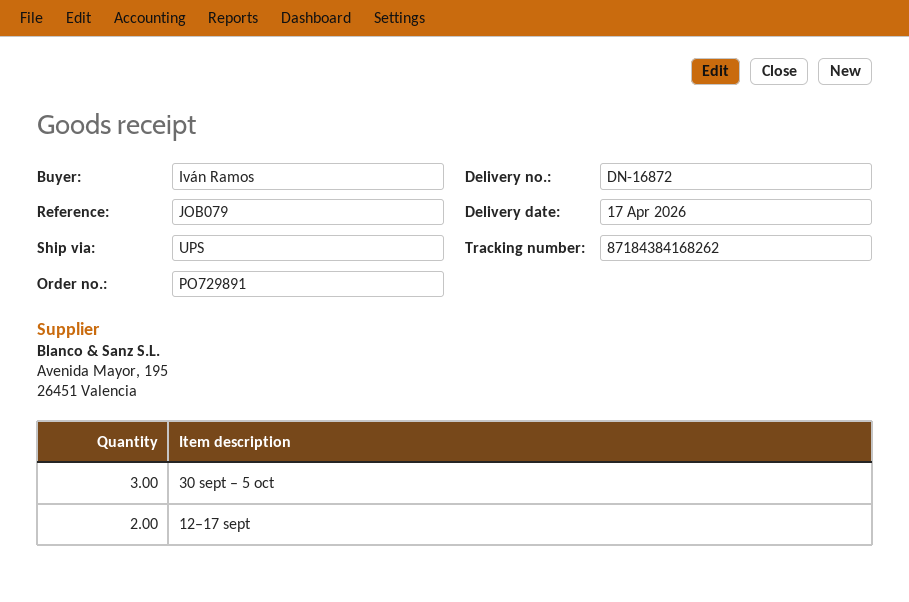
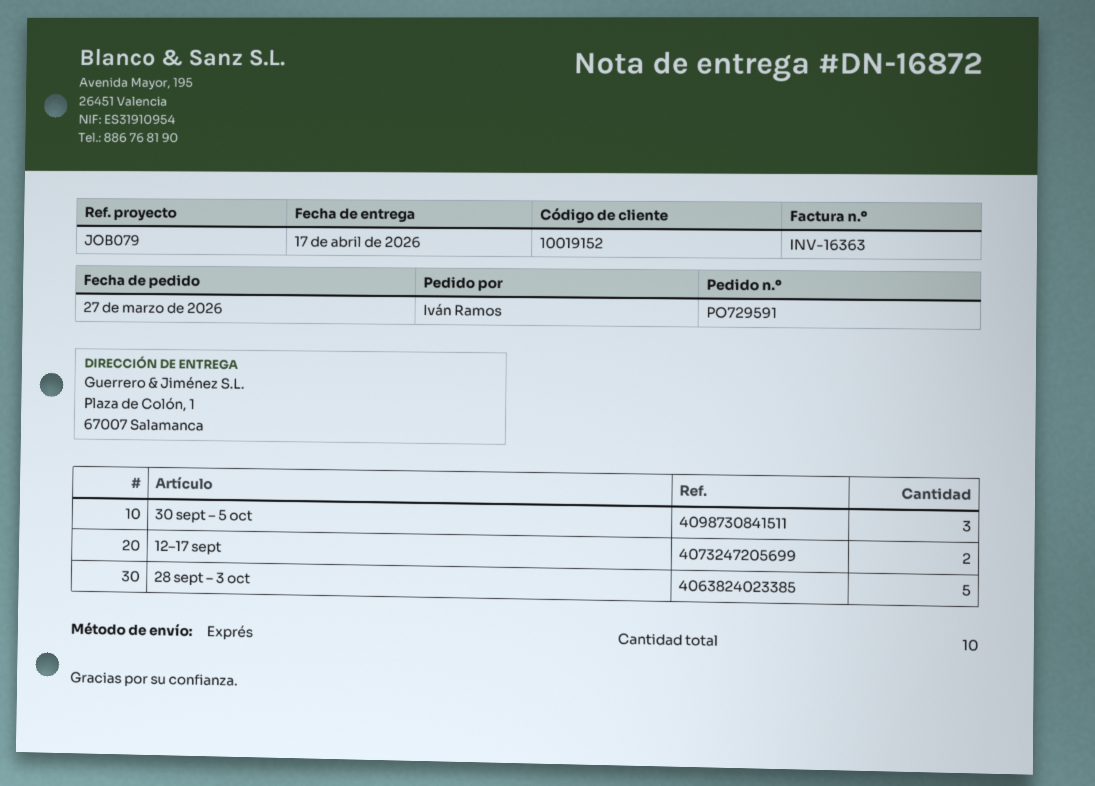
order number: PO729891 -> PO729591
shipping method: UPS -> express
28 sept – 3 oct: none -> 5

